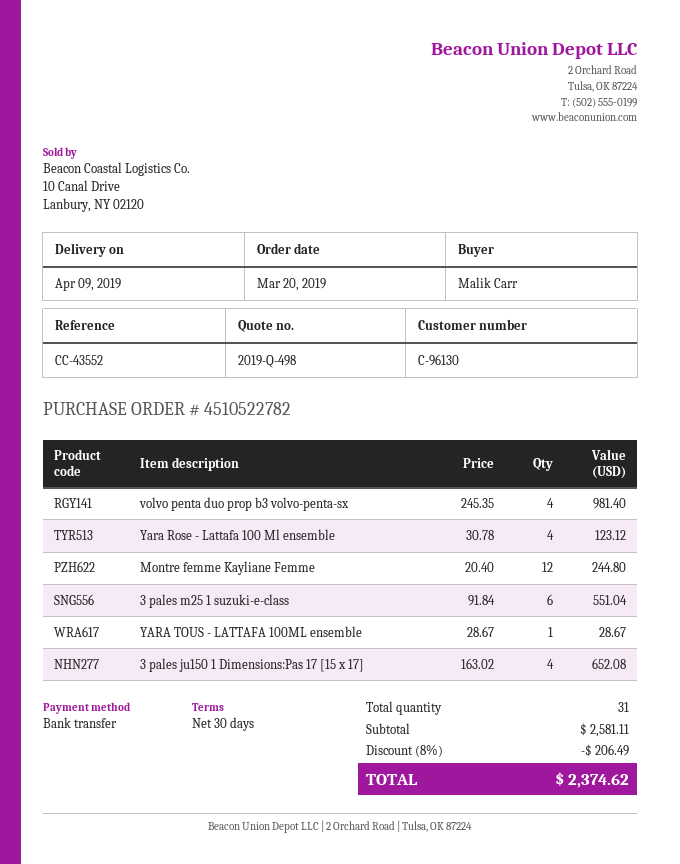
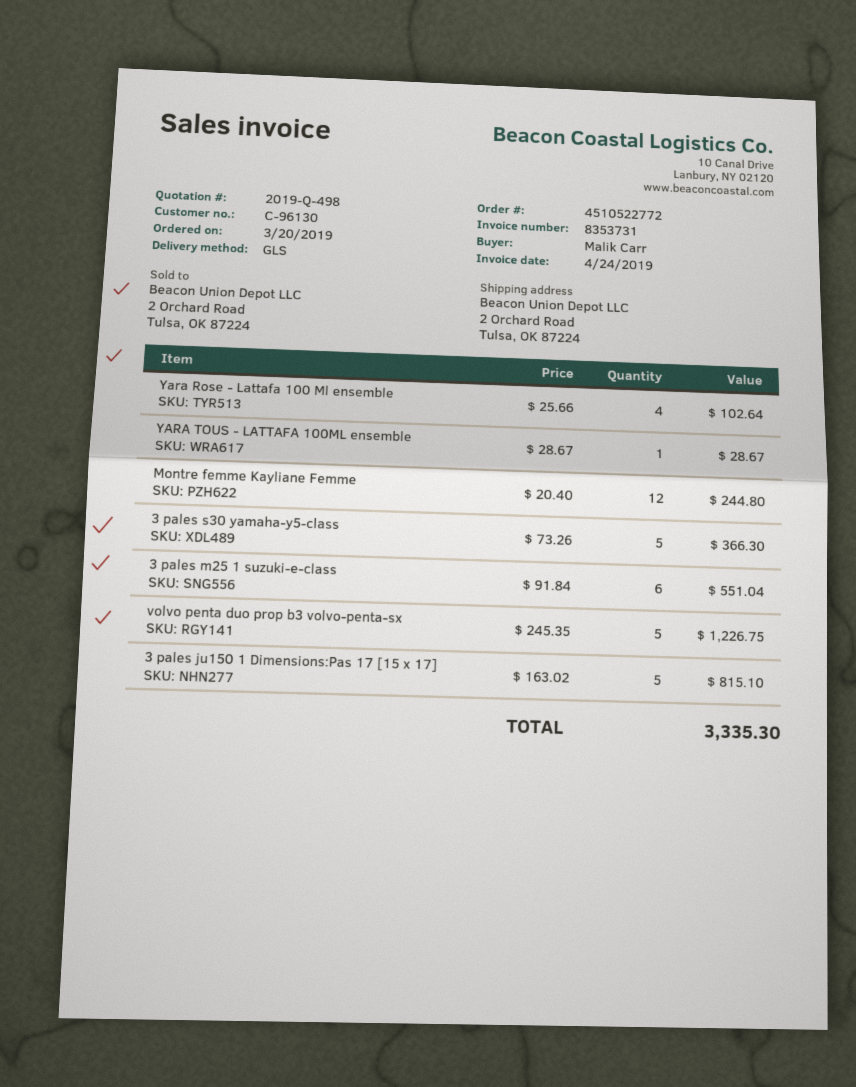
order number: 4510522782 -> 4510522772
volvo penta duo prop b3 volvo-penta-sx: 4 x 245.35 = 981.40 -> 5 x 245.35 = 1226.75
Yara Rose - Lattafa 100 Ml ensemble: 4 x 30.78 = 123.12 -> 4 x 25.66 = 102.64
3 pales ju150 1 Dimensions:Pas 17 [15 x 17]: 4 x 163.02 = 652.08 -> 5 x 163.02 = 815.10
3 pales s30 yamaha-y5-class: none -> 5 x 73.26 = 366.30
discount: 8% = 206.49 -> none
total: 2374.62 -> 3335.30

